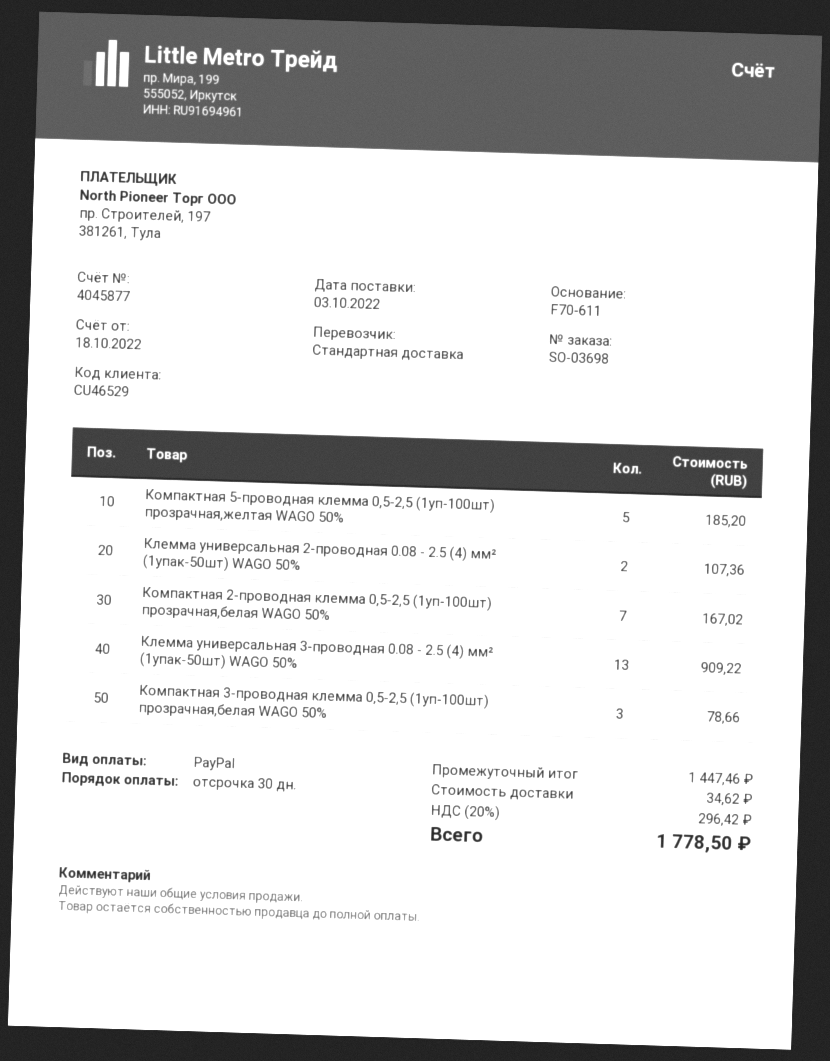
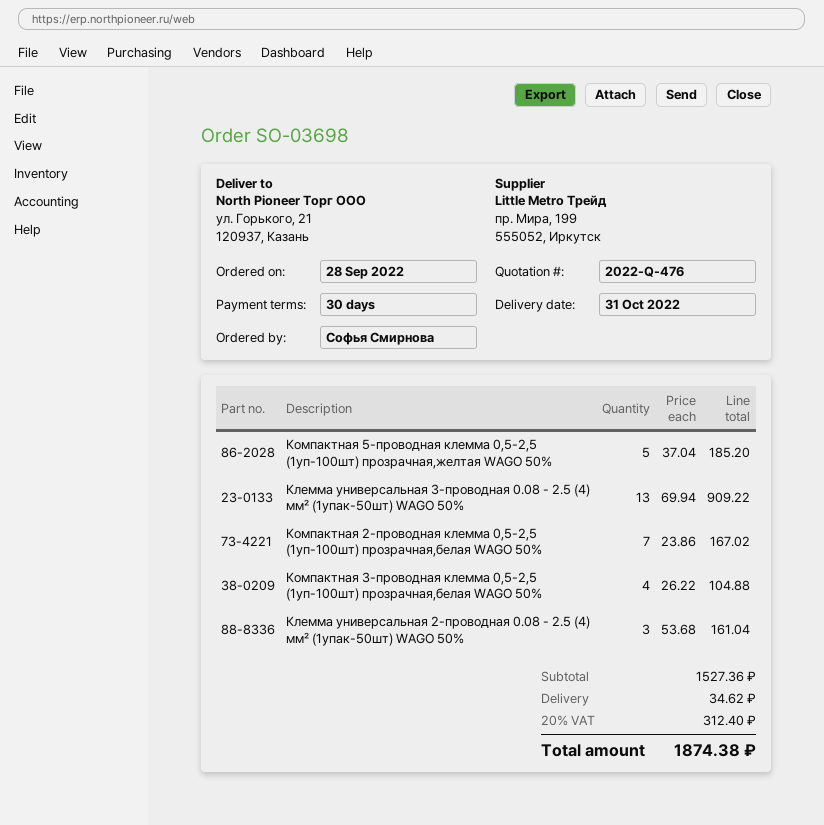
delivery date: 2022-10-03 -> 2022-10-31
Клемма универсальная 2-проводная 0.08 - 2.5 (4) мм² (1упак-50шт) WAGO 50%: 2 for 107.36 -> 3 for 161.04
Компактная 3-проводная клемма 0,5-2,5 (1уп-100шт) прозрачная,белая WAGO 50%: 3 for 78.66 -> 4 for 104.88
subtotal: 1447.46 -> 1527.36
tax: 20% = 296.42 -> 20% = 312.40
total: 1778.50 -> 1874.38

